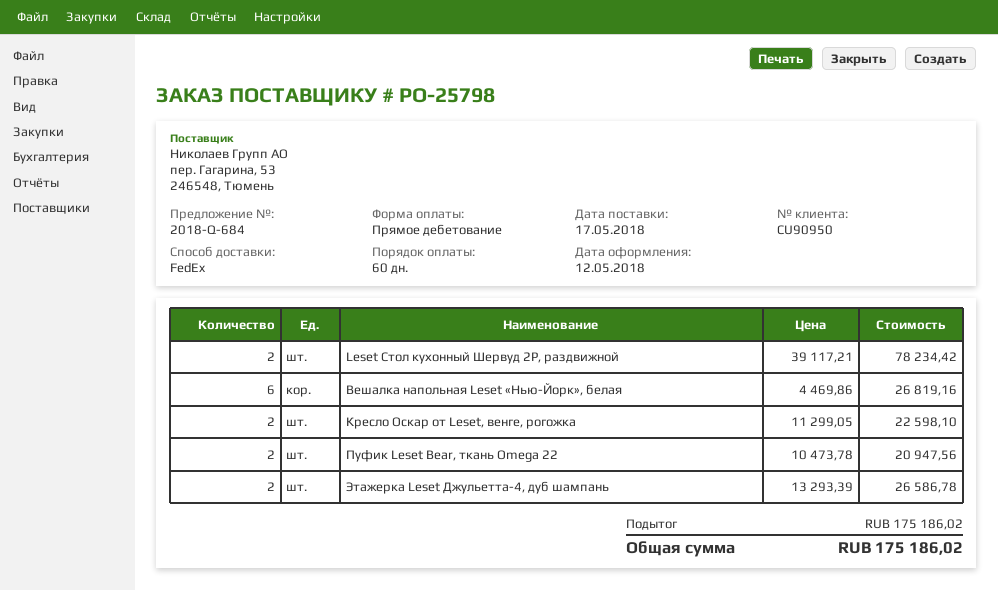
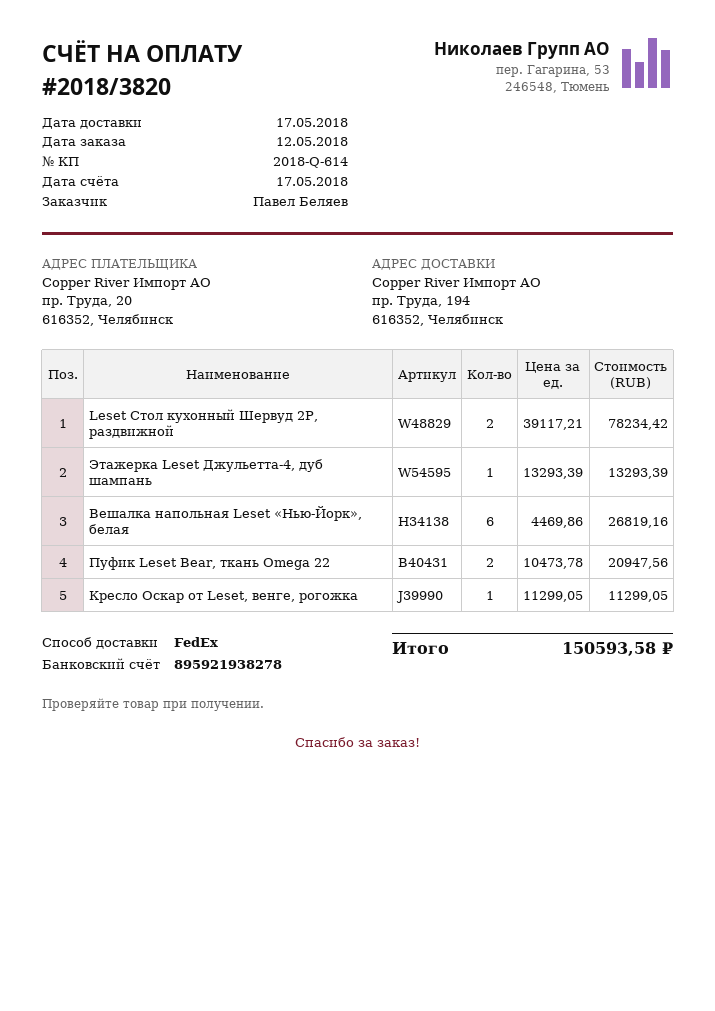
quote number: 2018-Q-684 -> 2018-Q-614
Кресло Оскар от Leset, венге, рогожка: 2 x 11299.05 = 22598.10 -> 1 x 11299.05 = 11299.05
Этажерка Leset Джульетта-4, дуб шампань: 2 x 13293.39 = 26586.78 -> 1 x 13293.39 = 13293.39
total: 175186.02 -> 150593.58

